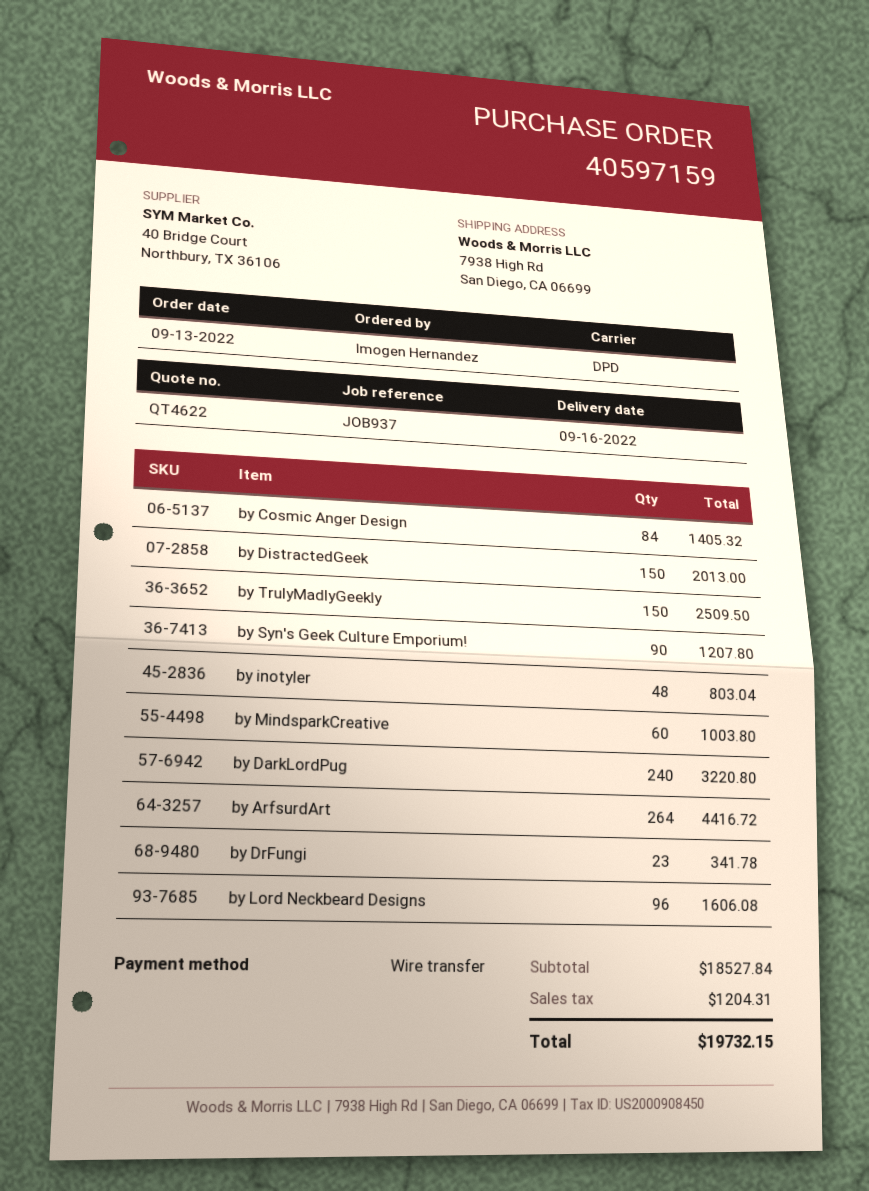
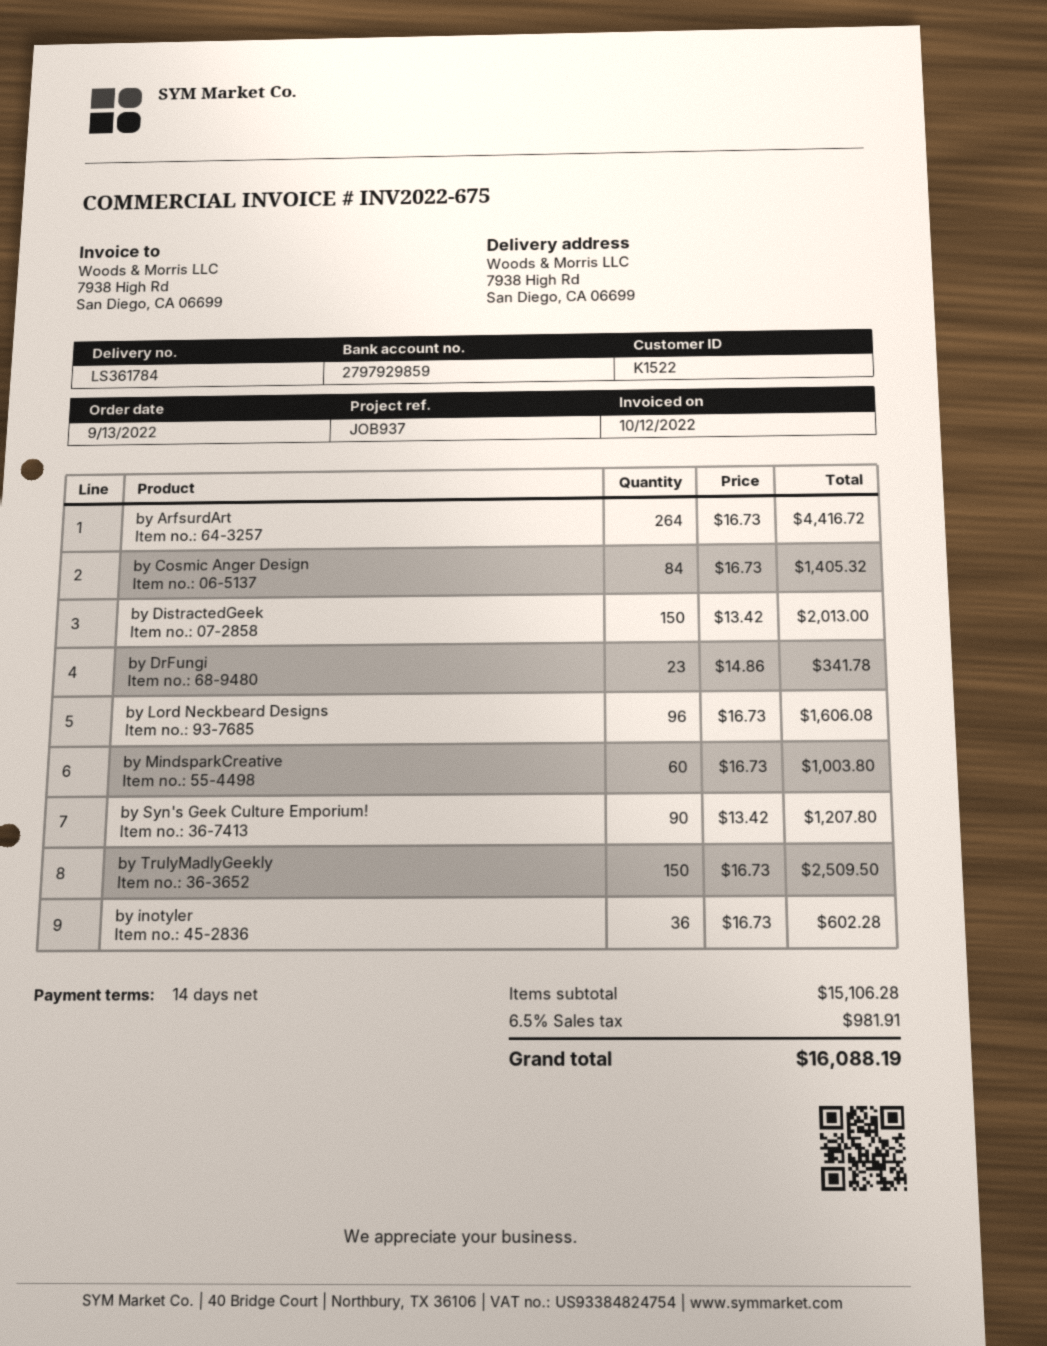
by inotyler: 48 for 803.04 -> 36 for 602.28
by DarkLordPug: 240 for 3220.80 -> none
subtotal: 18527.84 -> 15106.28
tax: 1204.31 -> 981.91
total: 19732.15 -> 16088.19

